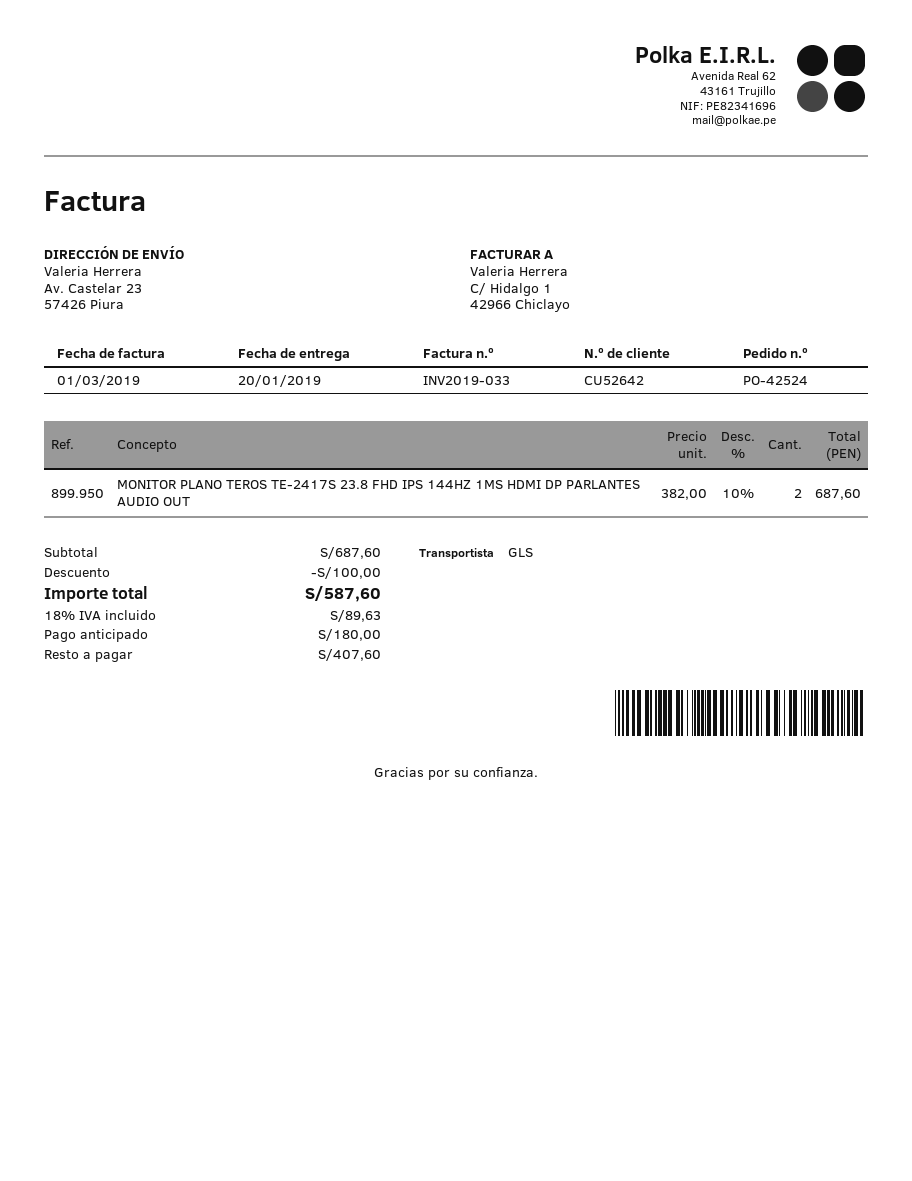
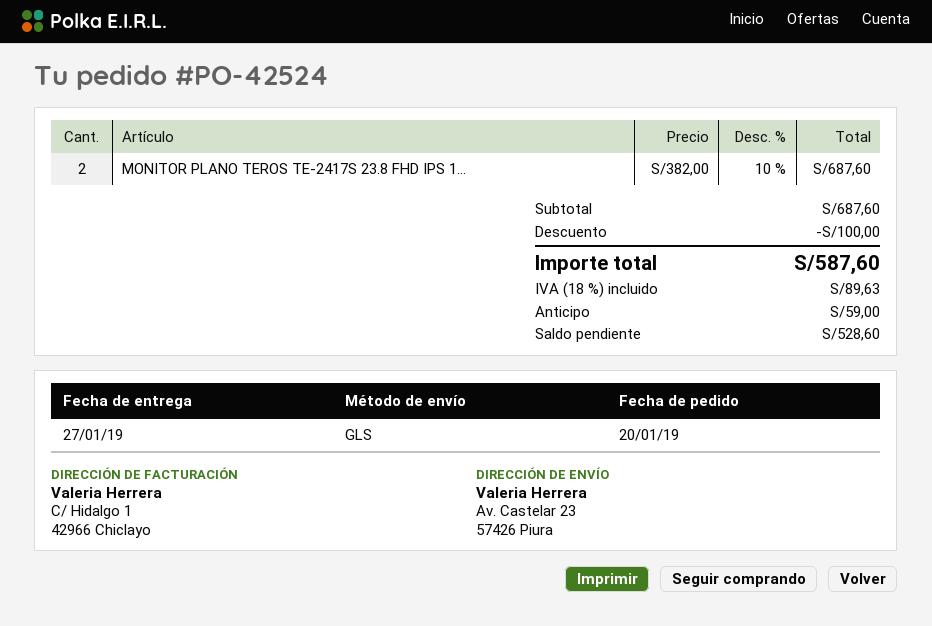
delivery date: 2019-01-20 -> 2019-01-27
deposit: 180.00 -> 59.00
balance: 407.60 -> 528.60

